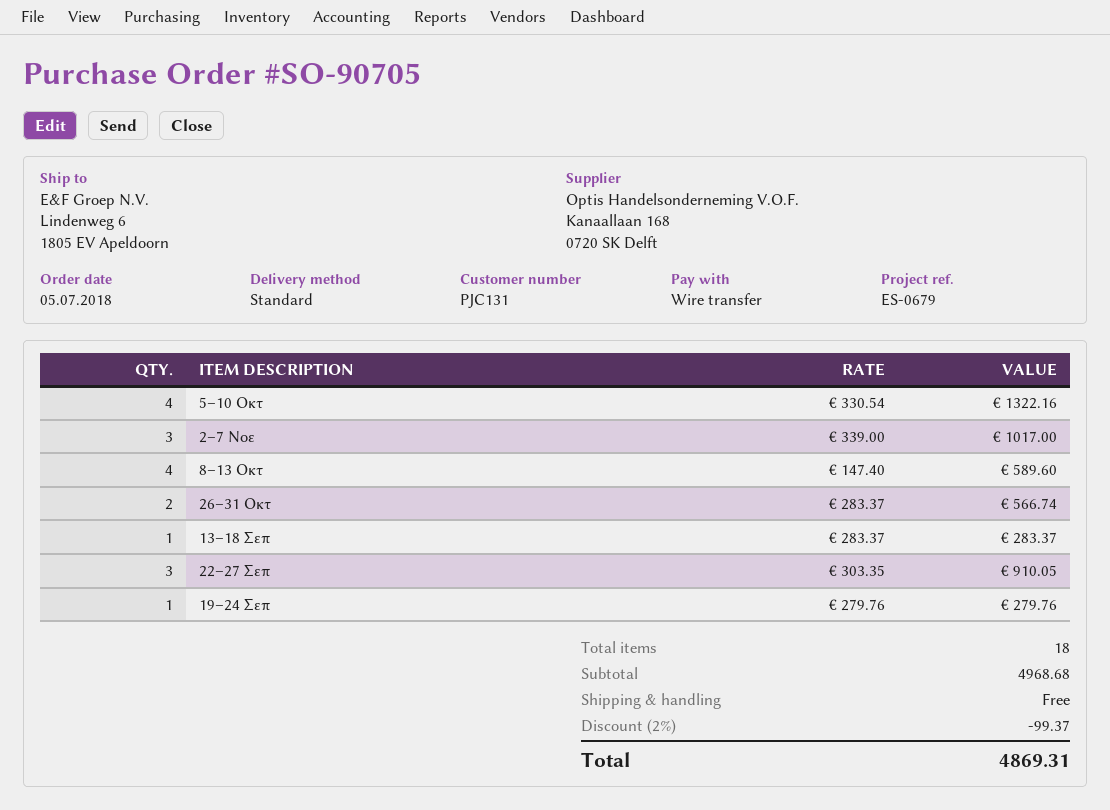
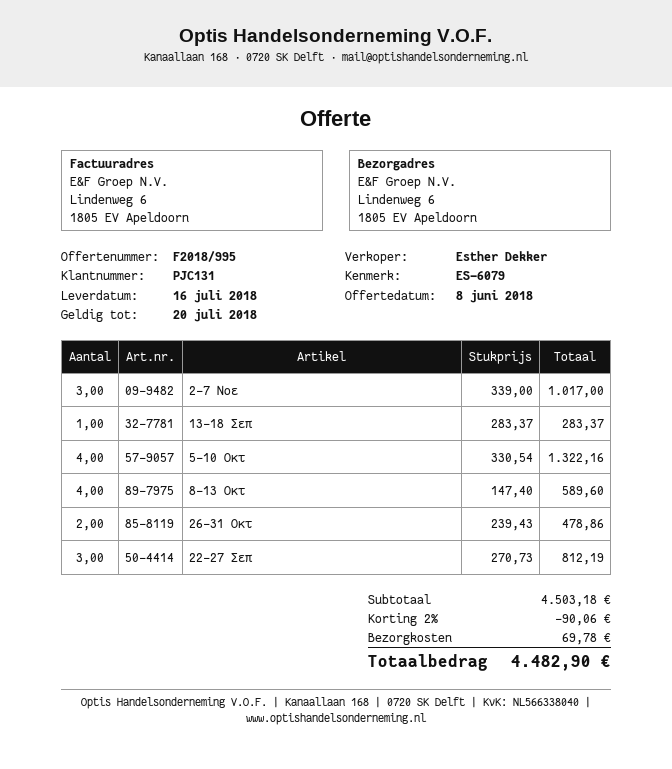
reference: ES-0679 -> ES-6079
26–31 Οκτ: 2 x 283.37 = 566.74 -> 2 x 239.43 = 478.86
22–27 Σεπ: 3 x 303.35 = 910.05 -> 3 x 270.73 = 812.19
19–24 Σεπ: 1 x 279.76 = 279.76 -> none
subtotal: 4968.68 -> 4503.18
discount: 2% = 99.37 -> 2% = 90.06
shipping: 0.00 -> 69.78
total: 4869.31 -> 4482.90

